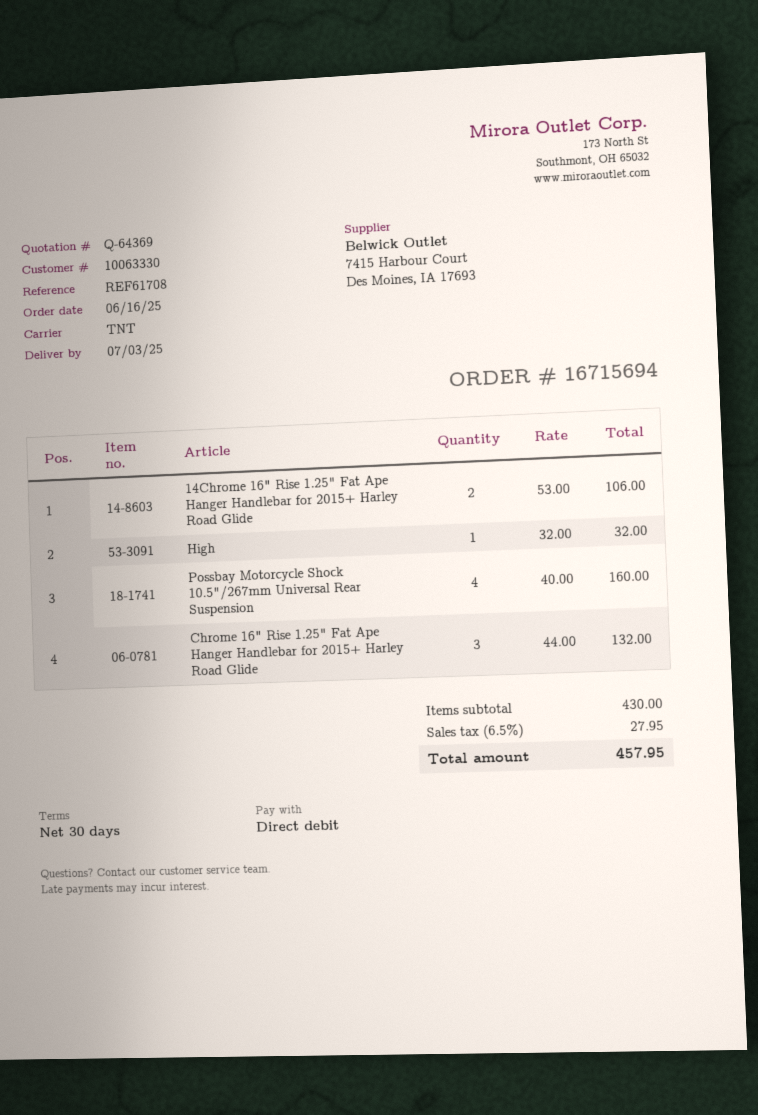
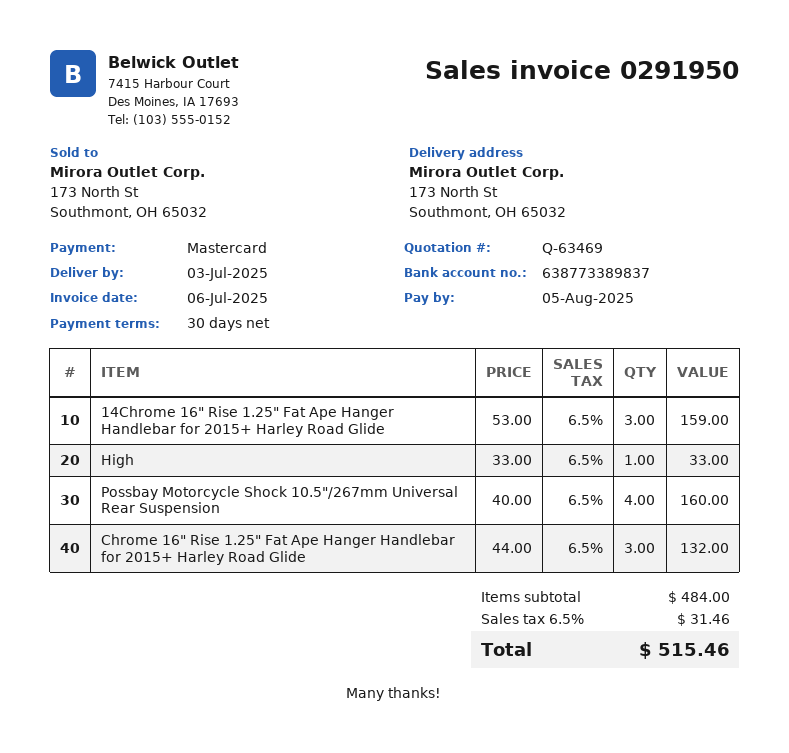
quote number: Q-64369 -> Q-63469
payment method: direct debit -> Mastercard
14Chrome 16" Rise 1.25" Fat Ape Hanger Handlebar for 2015+ Harley Road Glide: 2 x 53.00 = 106.00 -> 3 x 53.00 = 159.00
High: 1 x 32.00 = 32.00 -> 1 x 33.00 = 33.00
subtotal: 430.00 -> 484.00
tax: 6.5% = 27.95 -> 6.5% = 31.46
total: 457.95 -> 515.46

